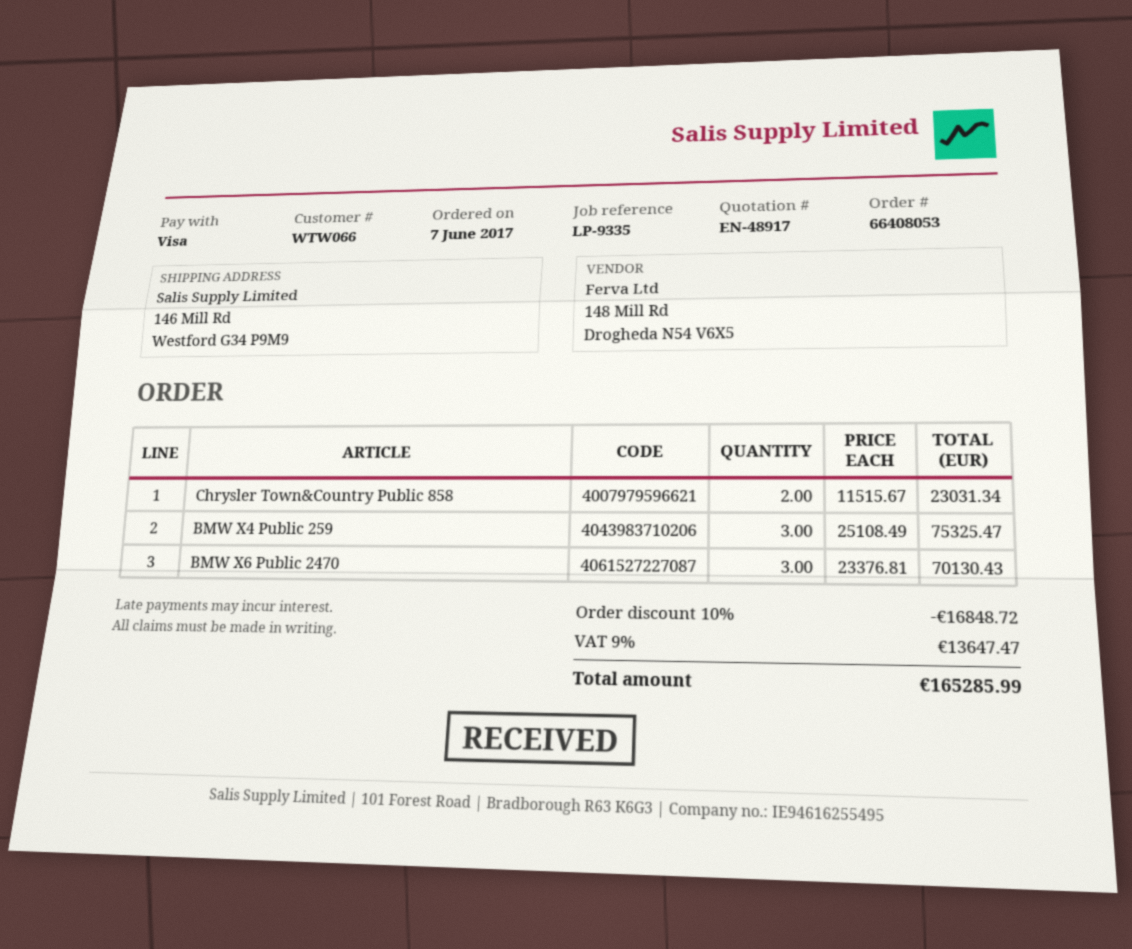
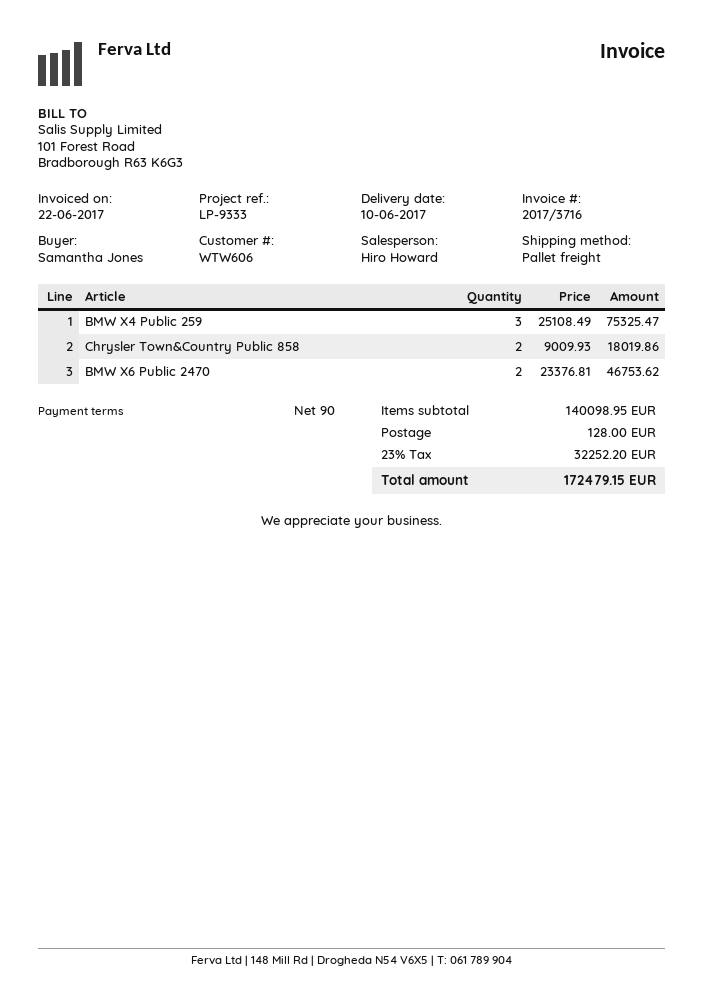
customer number: WTW066 -> WTW606
reference: LP-9335 -> LP-9333
Chrysler Town&Country Public 858: 2 x 11515.67 = 23031.34 -> 2 x 9009.93 = 18019.86
BMW X6 Public 2470: 3 x 23376.81 = 70130.43 -> 2 x 23376.81 = 46753.62
discount: 10% = 16848.72 -> none
shipping: none -> 128.00
tax: 9% = 13647.47 -> 23% = 32252.20
total: 165285.99 -> 172479.15

